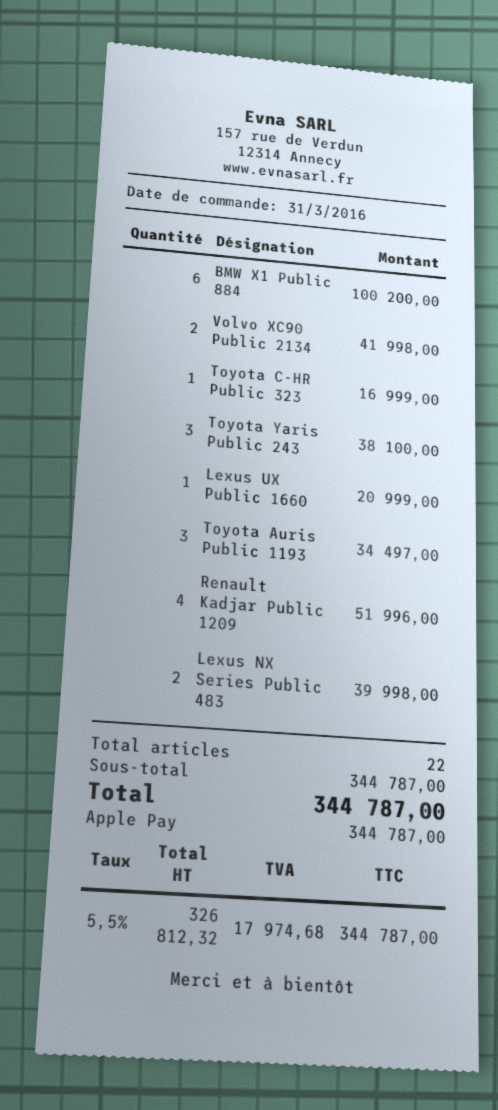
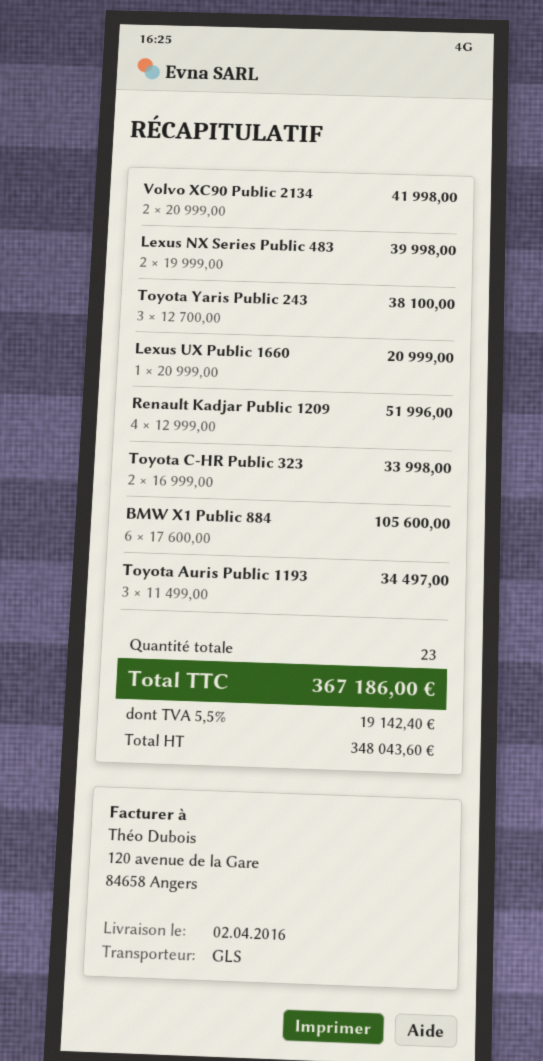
BMW X1 Public 884: 6 for 100200.00 -> 6 for 105600.00
Toyota C-HR Public 323: 1 for 16999.00 -> 2 for 33998.00
total quantity: 22 -> 23
net: 326812.32 -> 348043.60
tax: 5.5% = 17974.68 -> 5.5% = 19142.40
total: 344787.00 -> 367186.00

